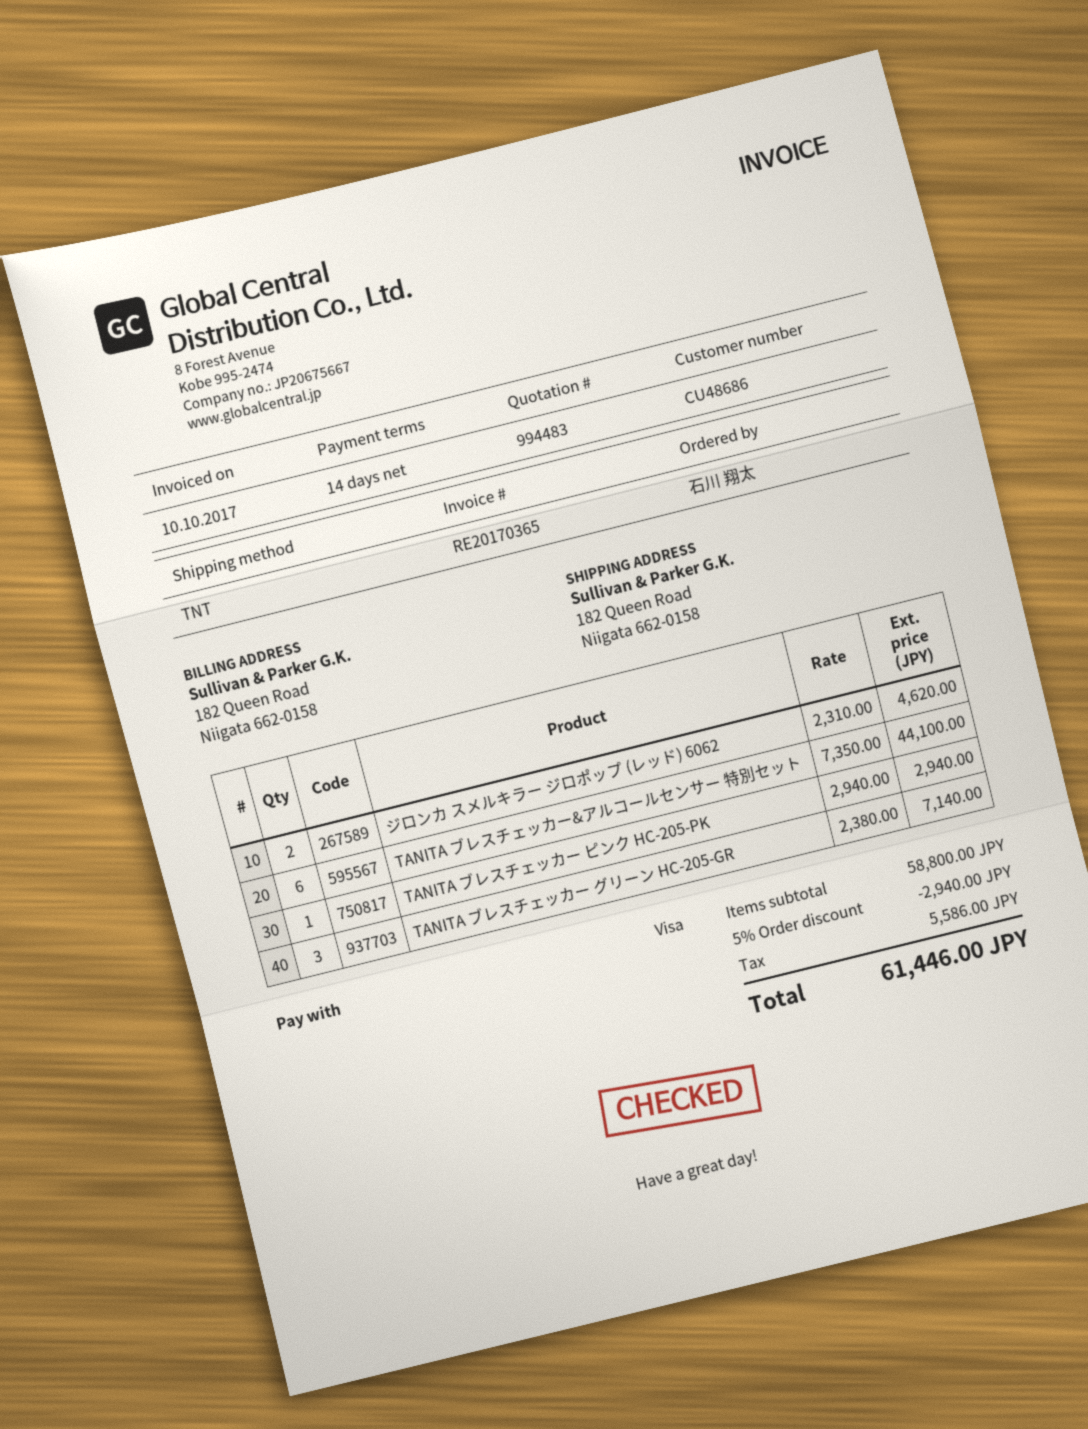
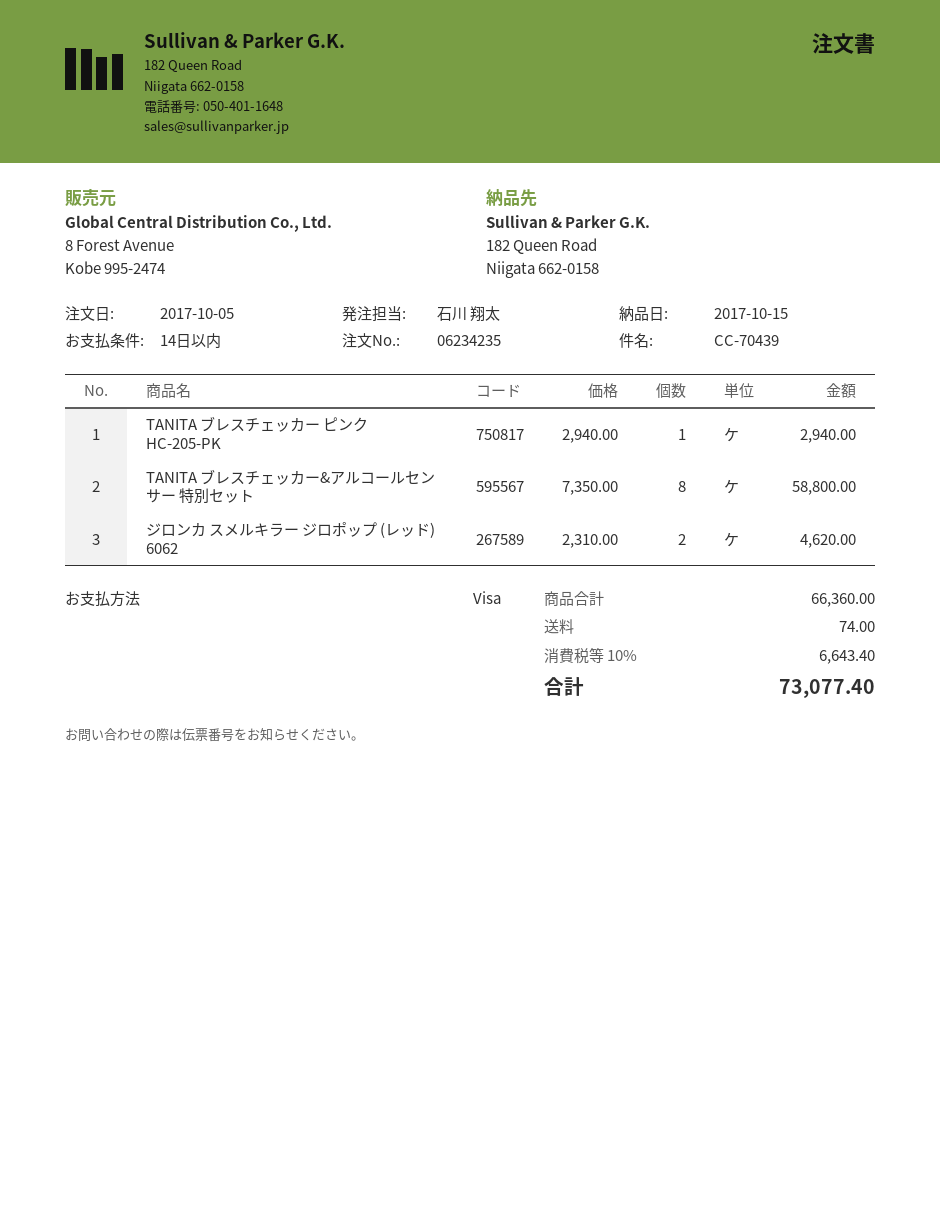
TANITA ブレスチェッカー&アルコールセンサー 特別セット: 6 x 7350.00 = 44100.00 -> 8 x 7350.00 = 58800.00
TANITA ブレスチェッカー グリーン HC-205-GR: 3 x 2380.00 = 7140.00 -> none
subtotal: 58800.00 -> 66360.00
discount: 5% = 2940.00 -> none
shipping: none -> 74.00
tax: 5586.00 -> 6643.40
total: 61446.00 -> 73077.40

